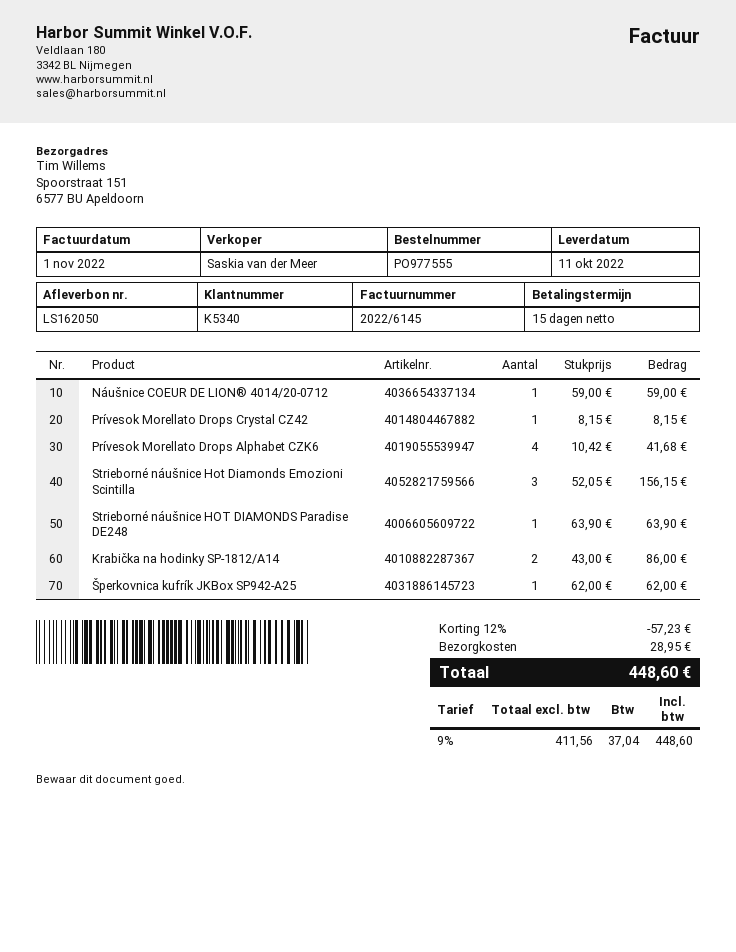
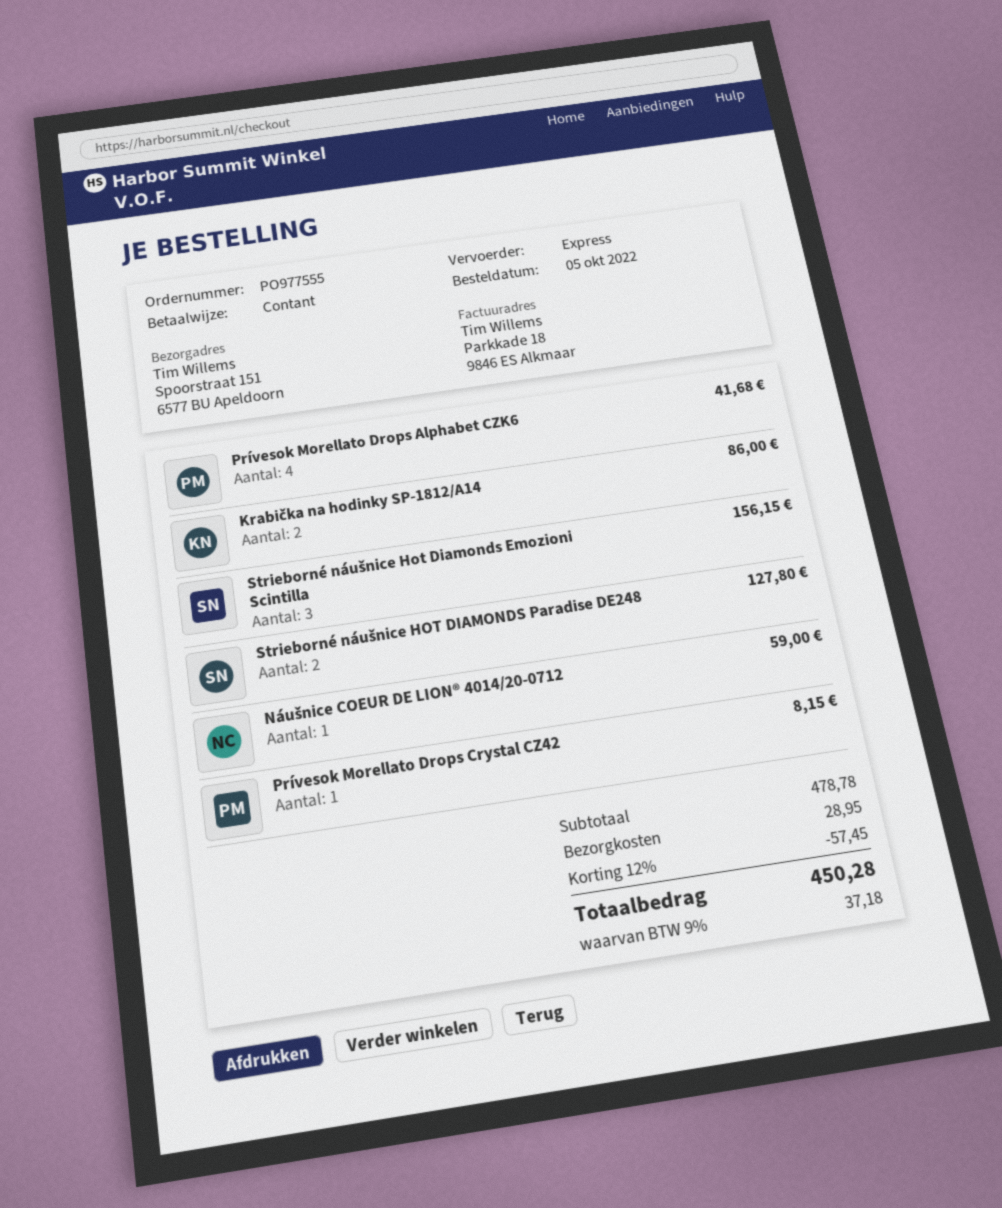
Strieborné náušnice HOT DIAMONDS Paradise DE248: 1 for 63.90 -> 2 for 127.80
Šperkovnica kufrík JKBox SP942-A25: 1 for 62.00 -> none
discount: 12% = 57.23 -> 12% = 57.45
tax: 9% = 37.04 -> 9% = 37.18
total: 448.60 -> 450.28

